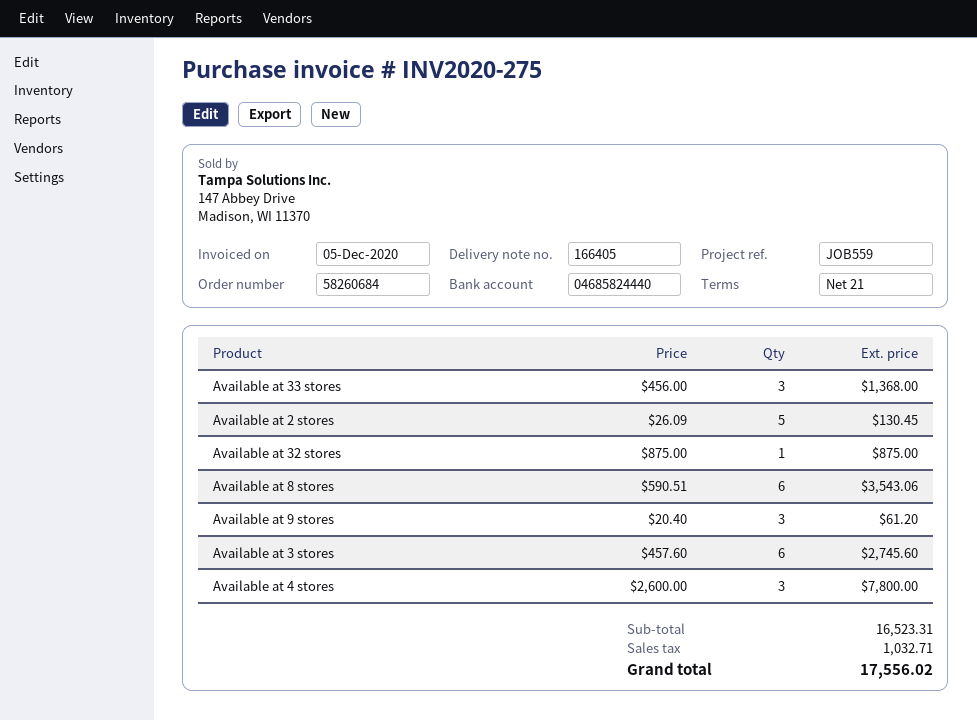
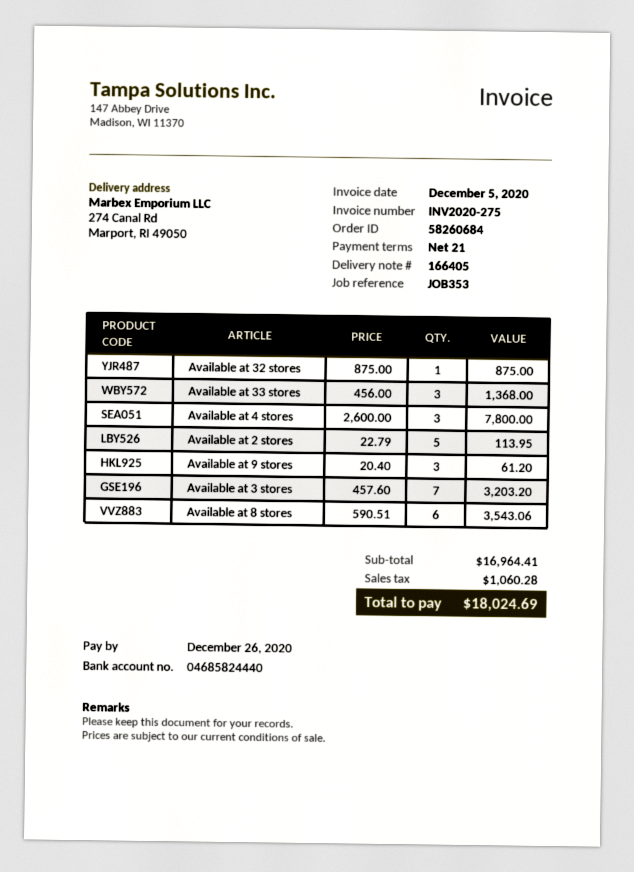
reference: JOB559 -> JOB353
Available at 2 stores: 5 x 26.09 = 130.45 -> 5 x 22.79 = 113.95
Available at 3 stores: 6 x 457.60 = 2745.60 -> 7 x 457.60 = 3203.20
subtotal: 16523.31 -> 16964.41
tax: 1032.71 -> 1060.28
total: 17556.02 -> 18024.69

